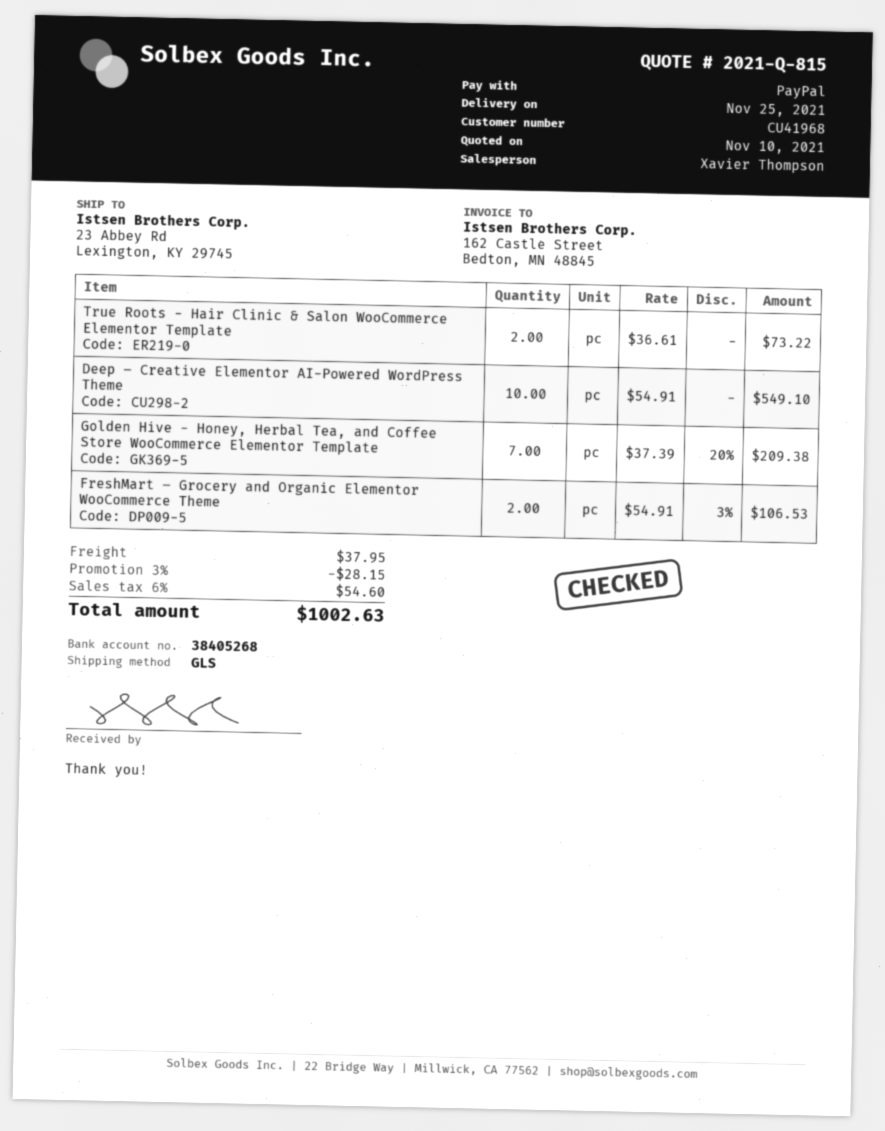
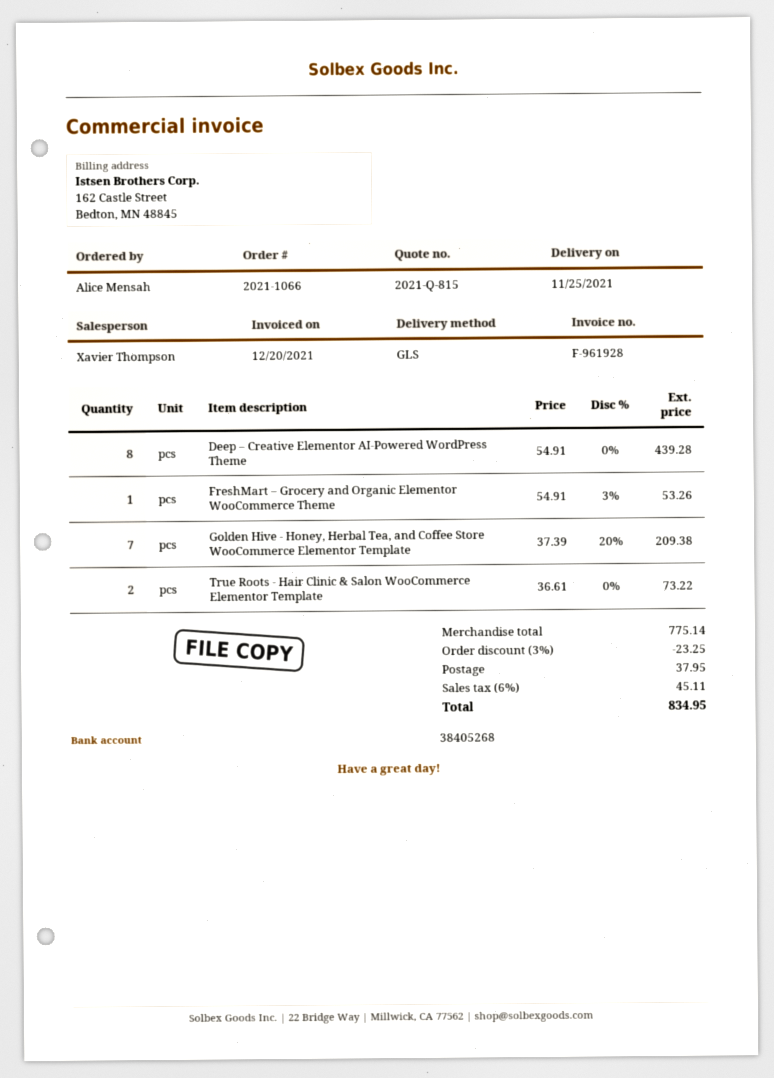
Deep – Creative Elementor AI-Powered WordPress Theme: 10 x 54.91 = 549.10 -> 8 x 54.91 = 439.28
FreshMart – Grocery and Organic Elementor WooCommerce Theme: 2 x 54.91 - 3% = 106.53 -> 1 x 54.91 - 3% = 53.26
discount: 3% = 28.15 -> 3% = 23.25
tax: 6% = 54.60 -> 6% = 45.11
total: 1002.63 -> 834.95

